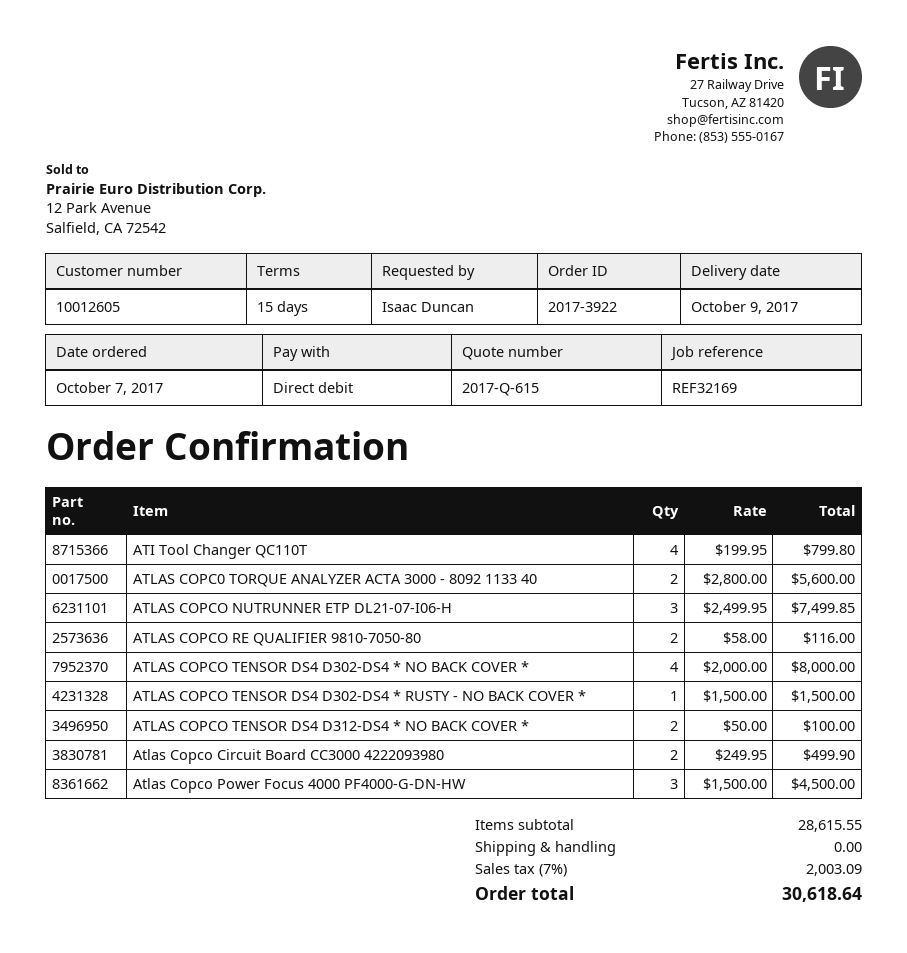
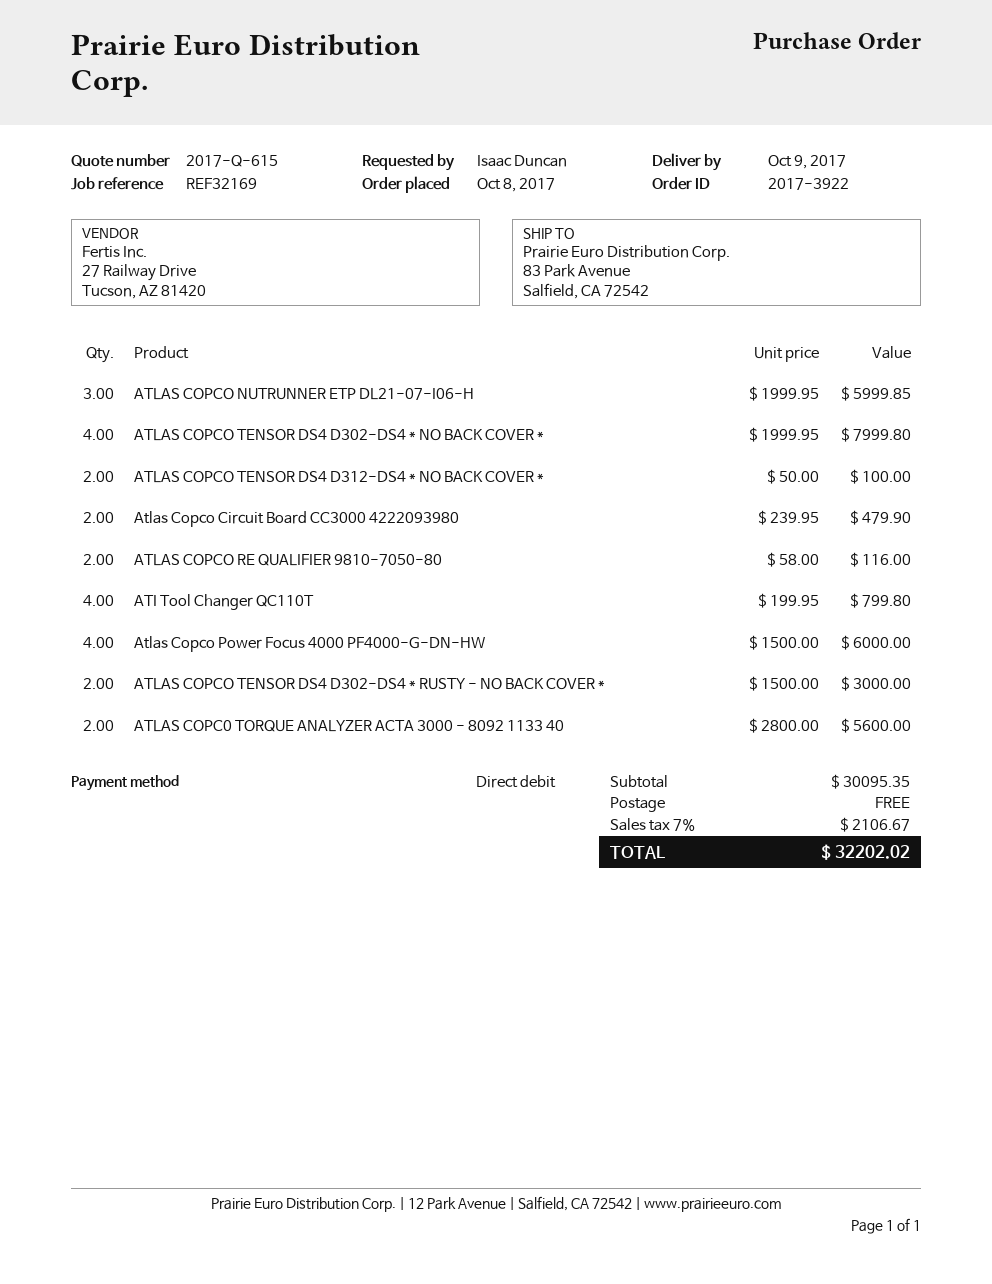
order date: 2017-10-07 -> 2017-10-08
ATLAS COPCO NUTRUNNER ETP DL21-07-I06-H: 3 x 2499.95 = 7499.85 -> 3 x 1999.95 = 5999.85
ATLAS COPCO TENSOR DS4 D302-DS4 * NO BACK COVER *: 4 x 2000.00 = 8000.00 -> 4 x 1999.95 = 7999.80
ATLAS COPCO TENSOR DS4 D302-DS4 * RUSTY - NO BACK COVER *: 1 x 1500.00 = 1500.00 -> 2 x 1500.00 = 3000.00
Atlas Copco Circuit Board CC3000 4222093980: 2 x 249.95 = 499.90 -> 2 x 239.95 = 479.90
Atlas Copco Power Focus 4000 PF4000-G-DN-HW: 3 x 1500.00 = 4500.00 -> 4 x 1500.00 = 6000.00
subtotal: 28615.55 -> 30095.35
tax: 7% = 2003.09 -> 7% = 2106.67
total: 30618.64 -> 32202.02

